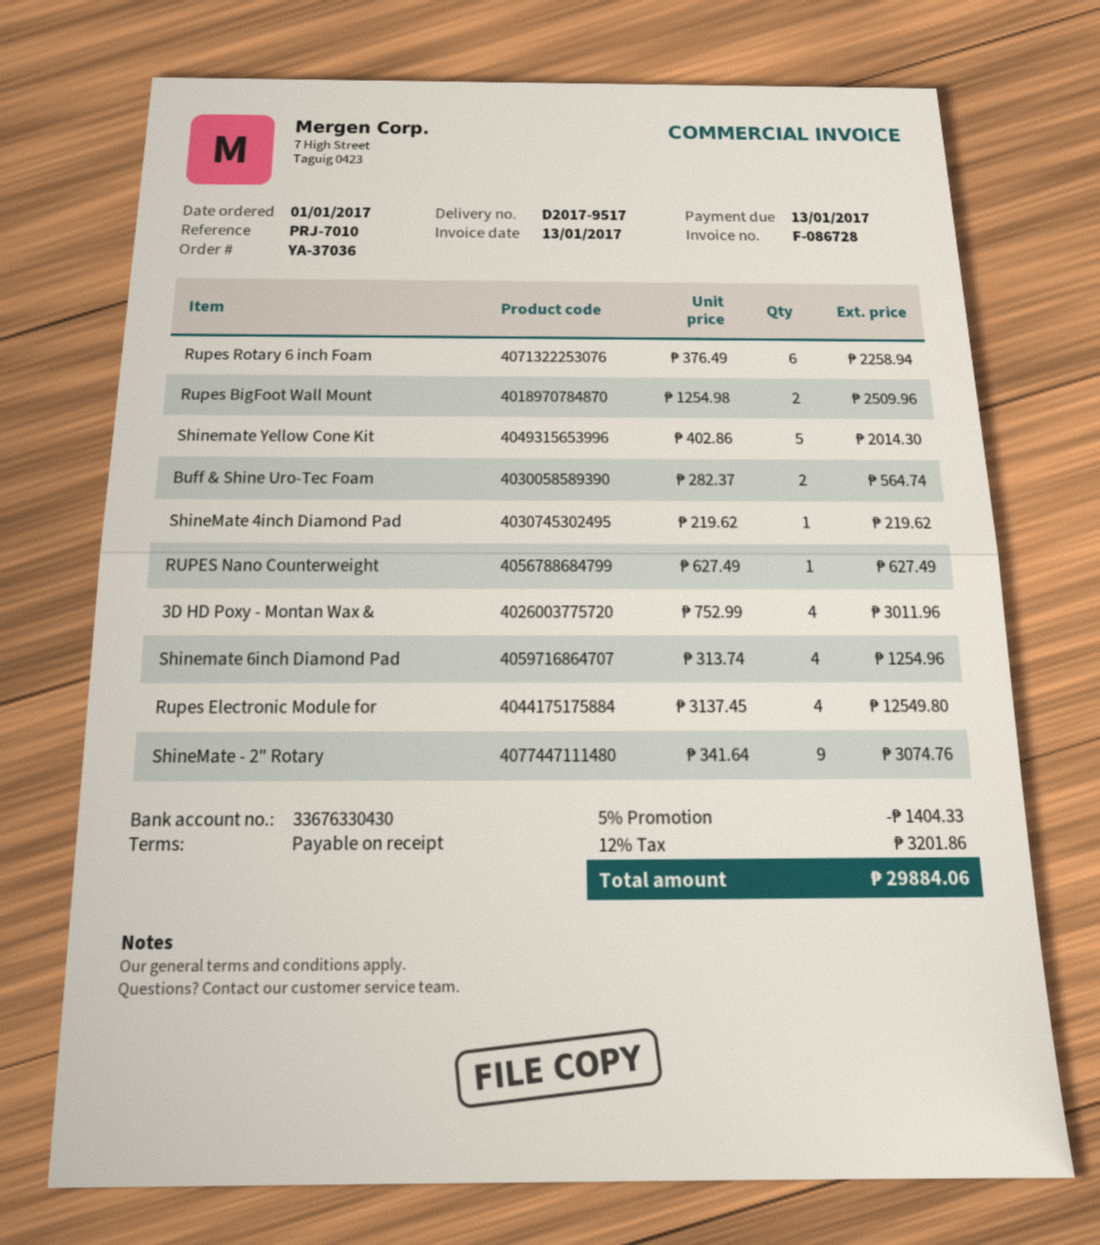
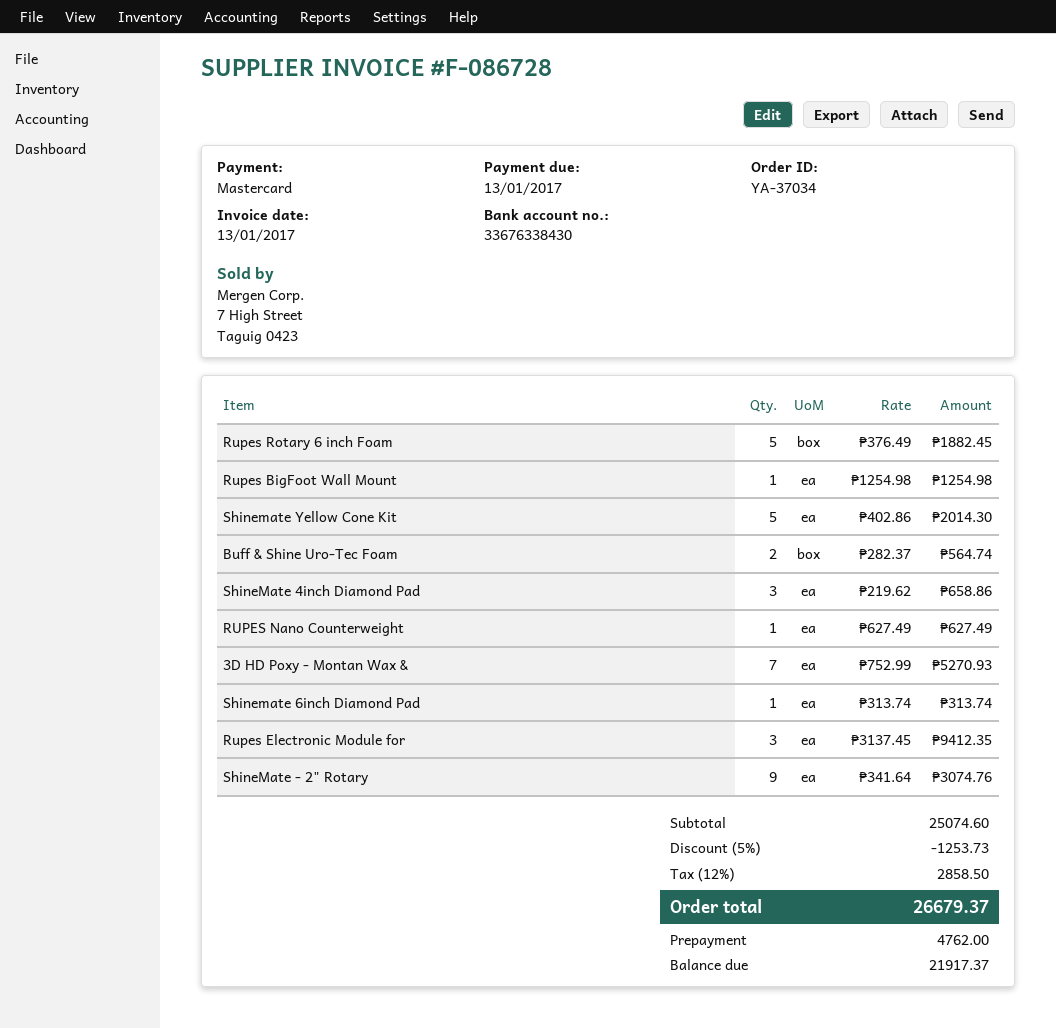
order number: YA-37036 -> YA-37034
bank account: 33676330430 -> 33676338430
Rupes Rotary 6 inch Foam: 6 x 376.49 = 2258.94 -> 5 x 376.49 = 1882.45
Rupes BigFoot Wall Mount: 2 x 1254.98 = 2509.96 -> 1 x 1254.98 = 1254.98
ShineMate 4inch Diamond Pad: 1 x 219.62 = 219.62 -> 3 x 219.62 = 658.86
3D HD Poxy - Montan Wax &: 4 x 752.99 = 3011.96 -> 7 x 752.99 = 5270.93
Shinemate 6inch Diamond Pad: 4 x 313.74 = 1254.96 -> 1 x 313.74 = 313.74
Rupes Electronic Module for: 4 x 3137.45 = 12549.80 -> 3 x 3137.45 = 9412.35
discount: 5% = 1404.33 -> 5% = 1253.73
tax: 12% = 3201.86 -> 12% = 2858.50
total: 29884.06 -> 26679.37

